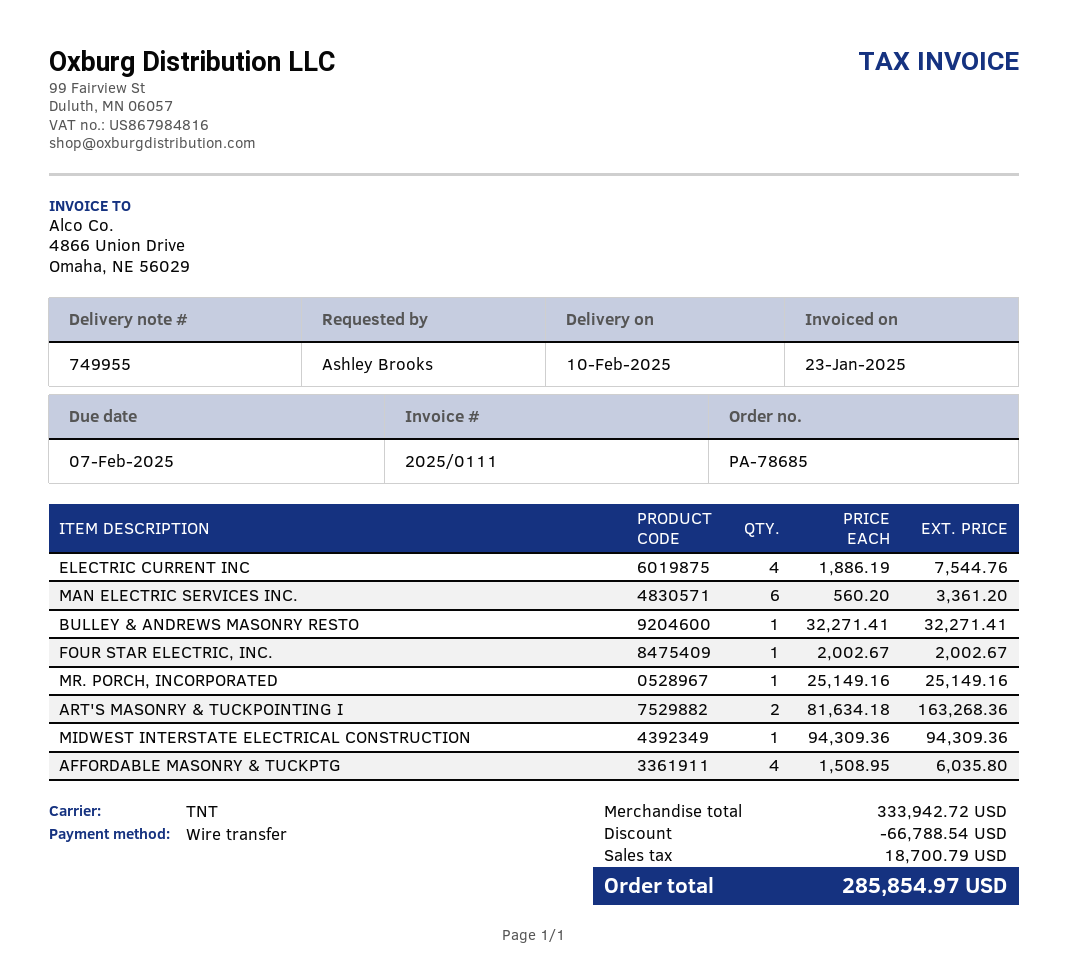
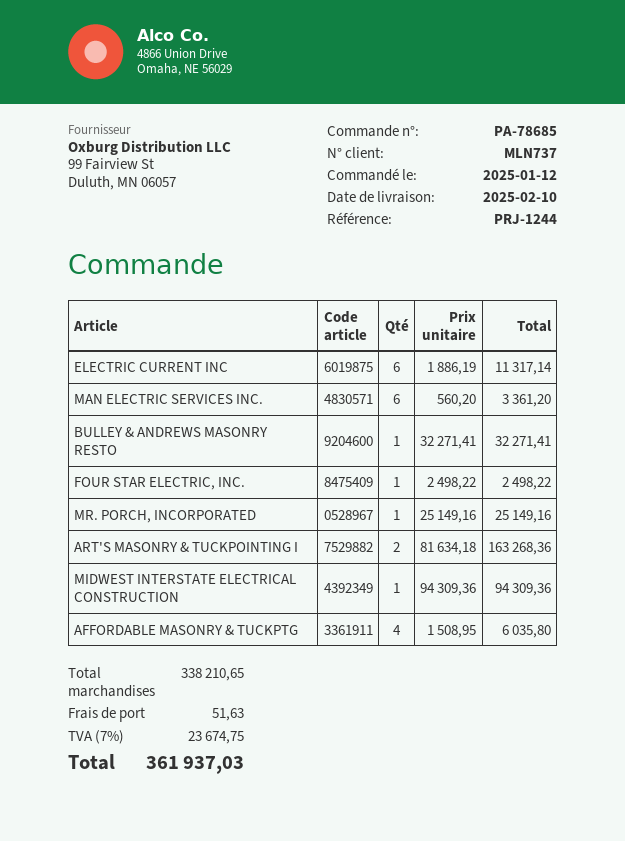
ELECTRIC CURRENT INC: 4 x 1886.19 = 7544.76 -> 6 x 1886.19 = 11317.14
FOUR STAR ELECTRIC, INC.: 1 x 2002.67 = 2002.67 -> 1 x 2498.22 = 2498.22
subtotal: 333942.72 -> 338210.65
discount: 66788.54 -> none
shipping: none -> 51.63
tax: 18700.79 -> 23674.75
total: 285854.97 -> 361937.03

